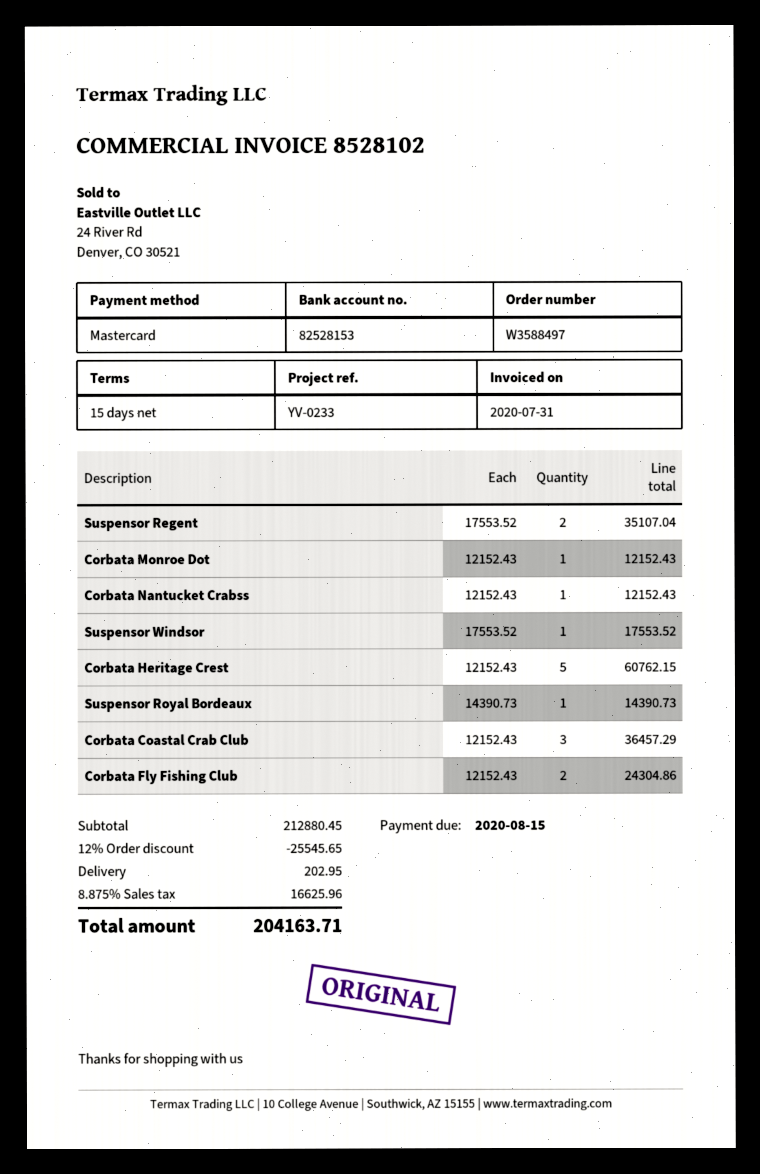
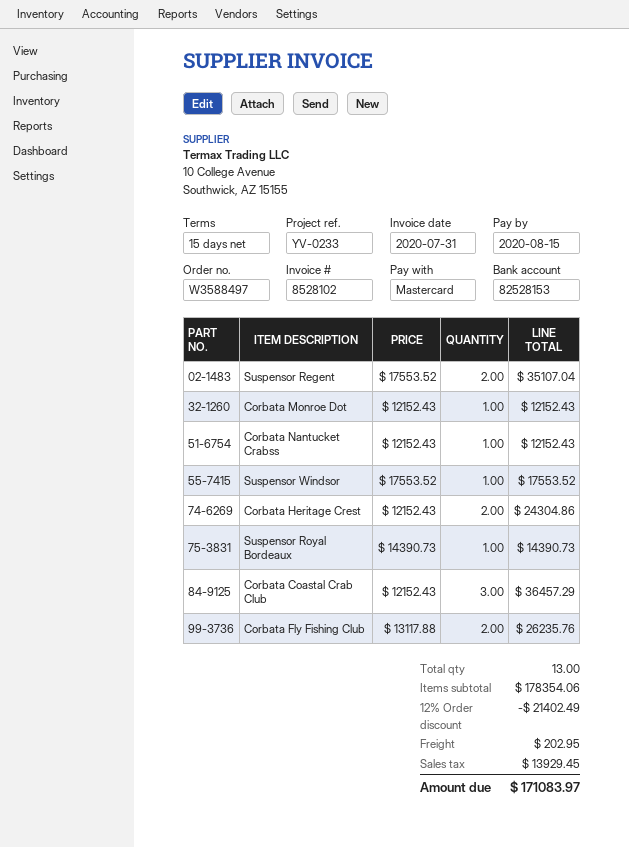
Corbata Heritage Crest: 5 x 12152.43 = 60762.15 -> 2 x 12152.43 = 24304.86
Corbata Fly Fishing Club: 2 x 12152.43 = 24304.86 -> 2 x 13117.88 = 26235.76
subtotal: 212880.45 -> 178354.06
discount: 12% = 25545.65 -> 12% = 21402.49
tax: 16625.96 -> 13929.45
total: 204163.71 -> 171083.97

